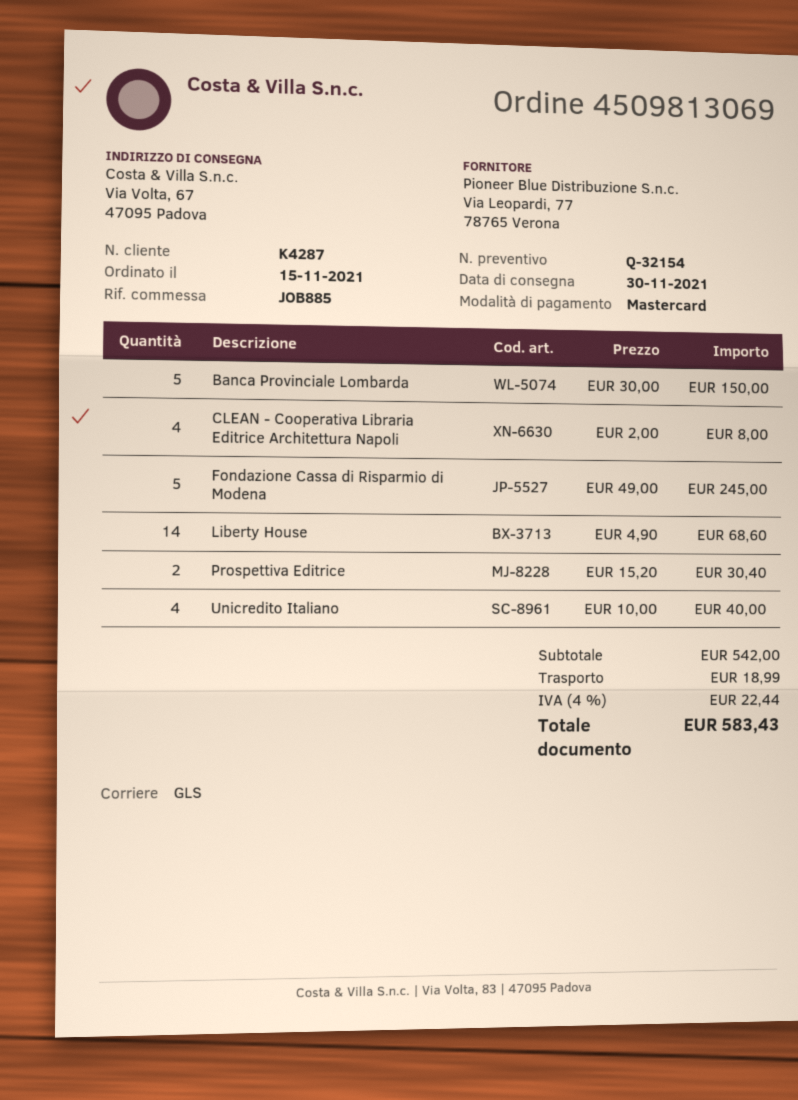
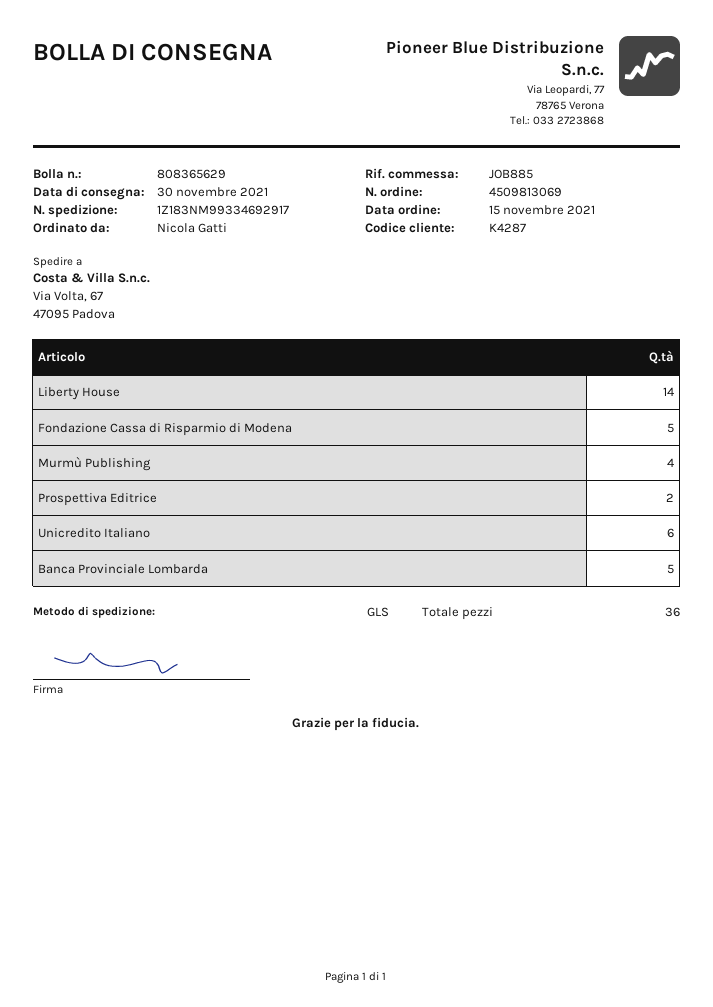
CLEAN - Cooperativa Libraria Editrice Architettura Napoli: 4 -> none
Unicredito Italiano: 4 -> 6
Murmù Publishing: none -> 4

